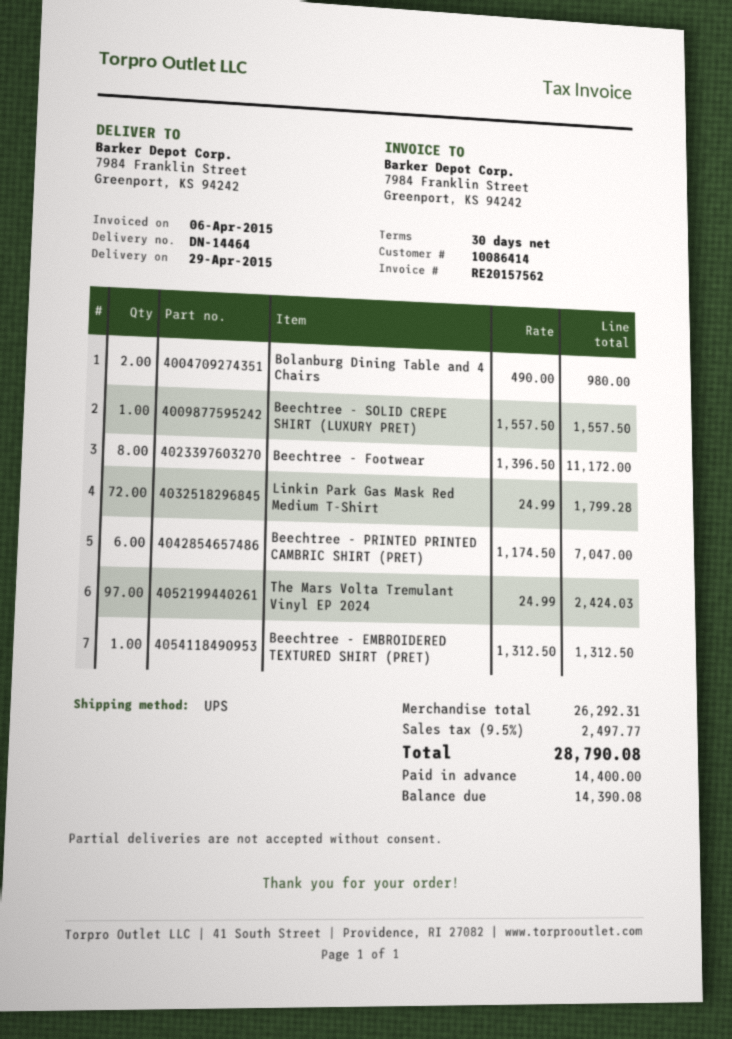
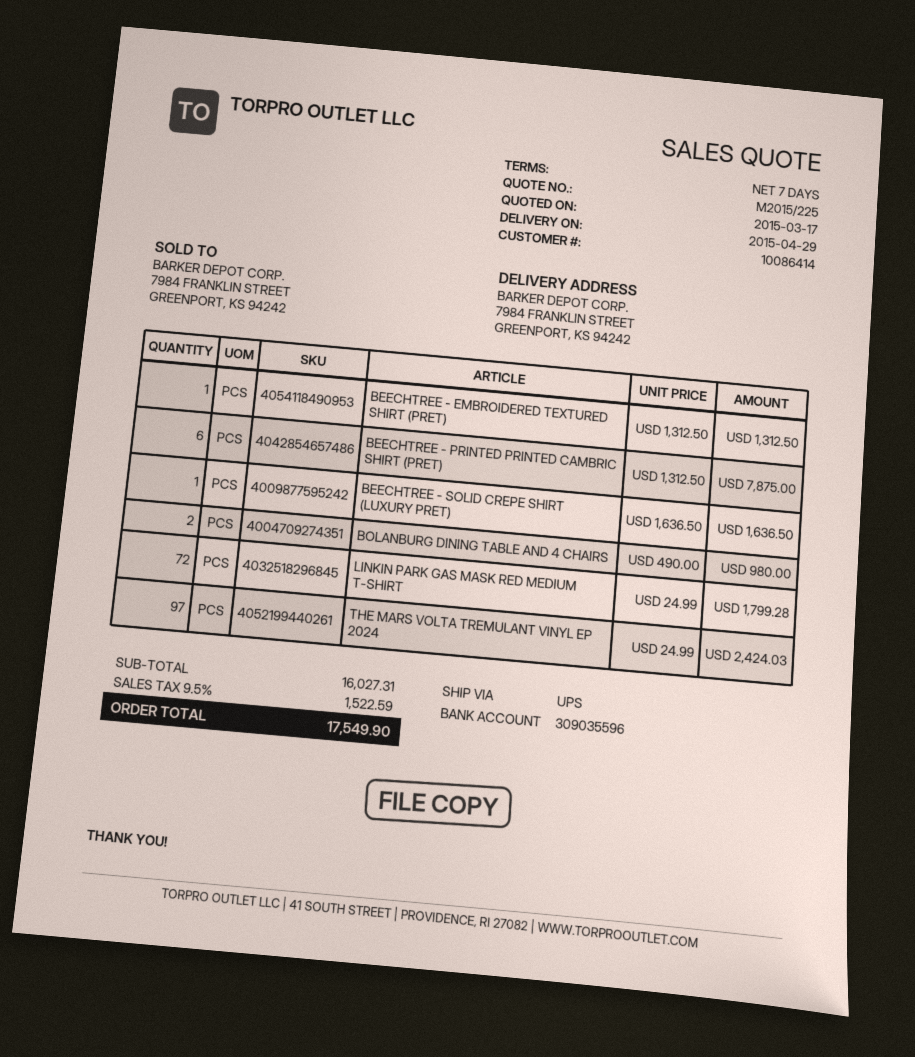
payment terms: 30 days -> 7 days
Beechtree - SOLID CREPE SHIRT (LUXURY PRET): 1 x 1557.50 = 1557.50 -> 1 x 1636.50 = 1636.50
Beechtree - Footwear: 8 x 1396.50 = 11172.00 -> none
Beechtree - PRINTED PRINTED CAMBRIC SHIRT (PRET): 6 x 1174.50 = 7047.00 -> 6 x 1312.50 = 7875.00
subtotal: 26292.31 -> 16027.31
tax: 9.5% = 2497.77 -> 9.5% = 1522.59
total: 28790.08 -> 17549.90

